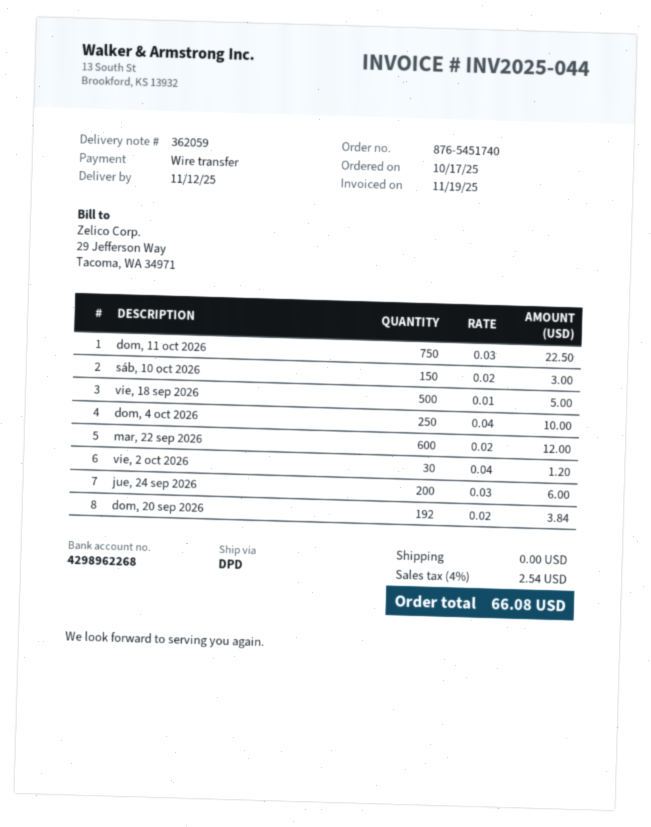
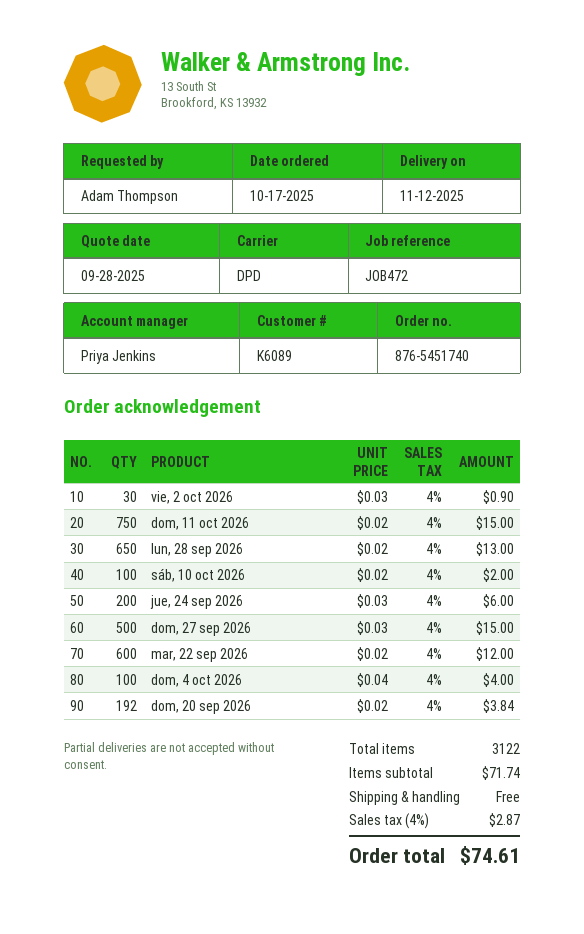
dom, 11 oct 2026: 750 x 0.03 = 22.50 -> 750 x 0.02 = 15.00
sáb, 10 oct 2026: 150 x 0.02 = 3.00 -> 100 x 0.02 = 2.00
vie, 18 sep 2026: 500 x 0.01 = 5.00 -> none
dom, 4 oct 2026: 250 x 0.04 = 10.00 -> 100 x 0.04 = 4.00
vie, 2 oct 2026: 30 x 0.04 = 1.20 -> 30 x 0.03 = 0.90
lun, 28 sep 2026: none -> 650 x 0.02 = 13.00
dom, 27 sep 2026: none -> 500 x 0.03 = 15.00
tax: 4% = 2.54 -> 4% = 2.87
total: 66.08 -> 74.61

